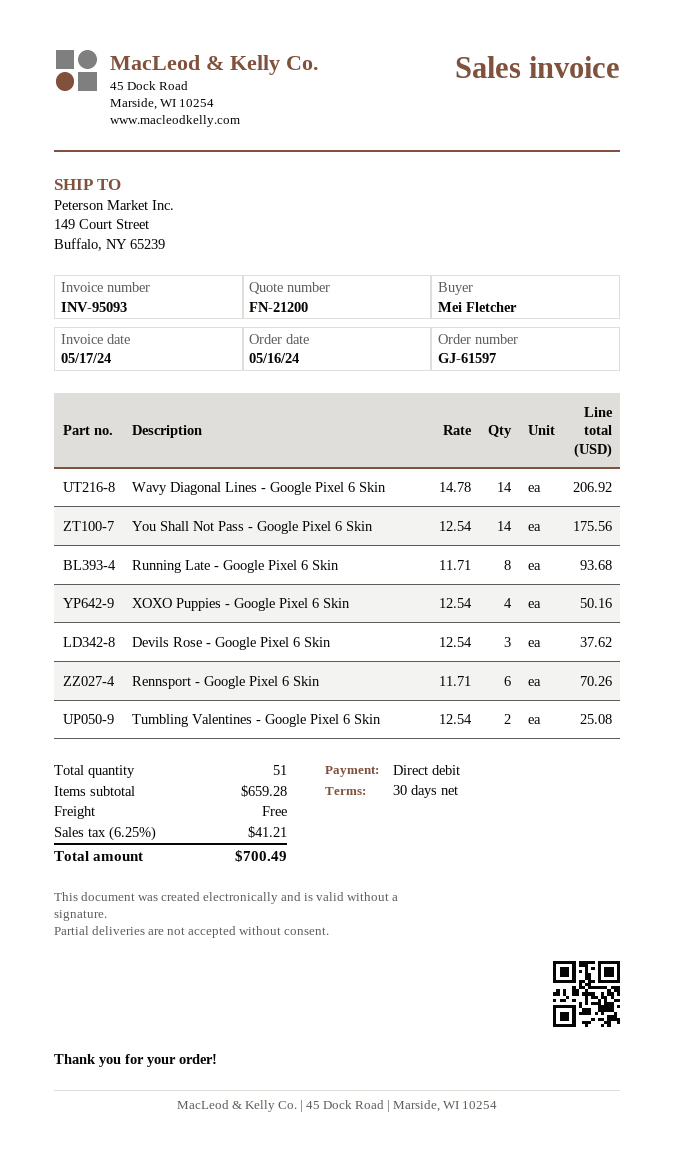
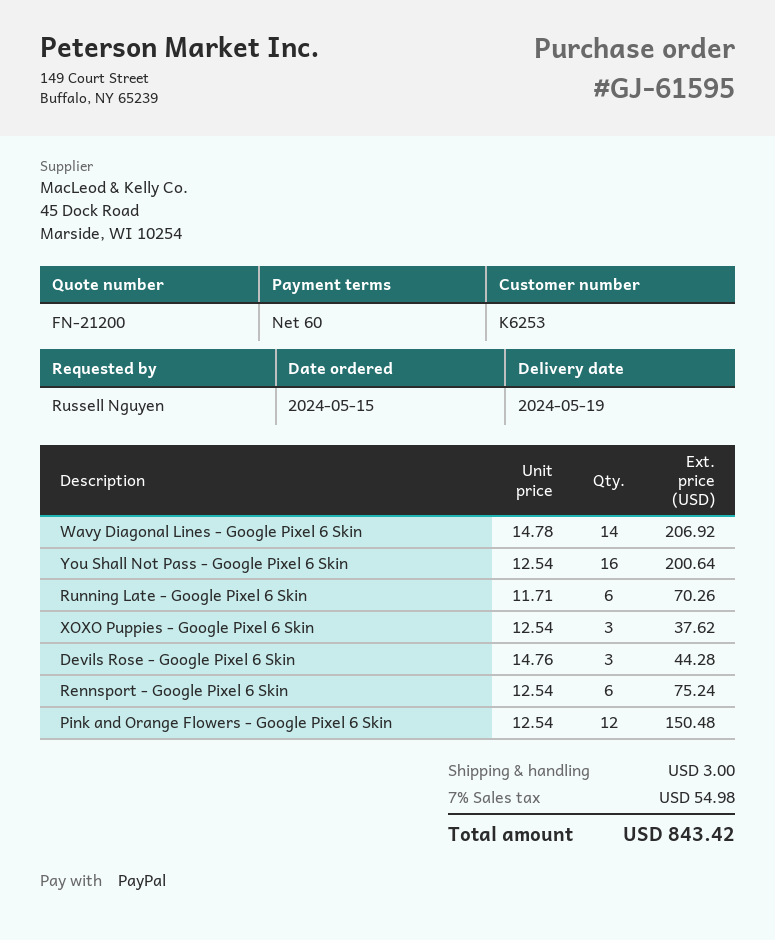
order number: GJ-61597 -> GJ-61595
order date: 2024-05-16 -> 2024-05-15
payment terms: 30 days -> 60 days
ordered by: Mei Fletcher -> Russell Nguyen
payment method: direct debit -> PayPal
You Shall Not Pass - Google Pixel 6 Skin: 14 x 12.54 = 175.56 -> 16 x 12.54 = 200.64
Running Late - Google Pixel 6 Skin: 8 x 11.71 = 93.68 -> 6 x 11.71 = 70.26
XOXO Puppies - Google Pixel 6 Skin: 4 x 12.54 = 50.16 -> 3 x 12.54 = 37.62
Devils Rose - Google Pixel 6 Skin: 3 x 12.54 = 37.62 -> 3 x 14.76 = 44.28
Rennsport - Google Pixel 6 Skin: 6 x 11.71 = 70.26 -> 6 x 12.54 = 75.24
Tumbling Valentines - Google Pixel 6 Skin: 2 x 12.54 = 25.08 -> none
Pink and Orange Flowers - Google Pixel 6 Skin: none -> 12 x 12.54 = 150.48
shipping: 0.00 -> 3.00
tax: 6.25% = 41.21 -> 7% = 54.98
total: 700.49 -> 843.42

